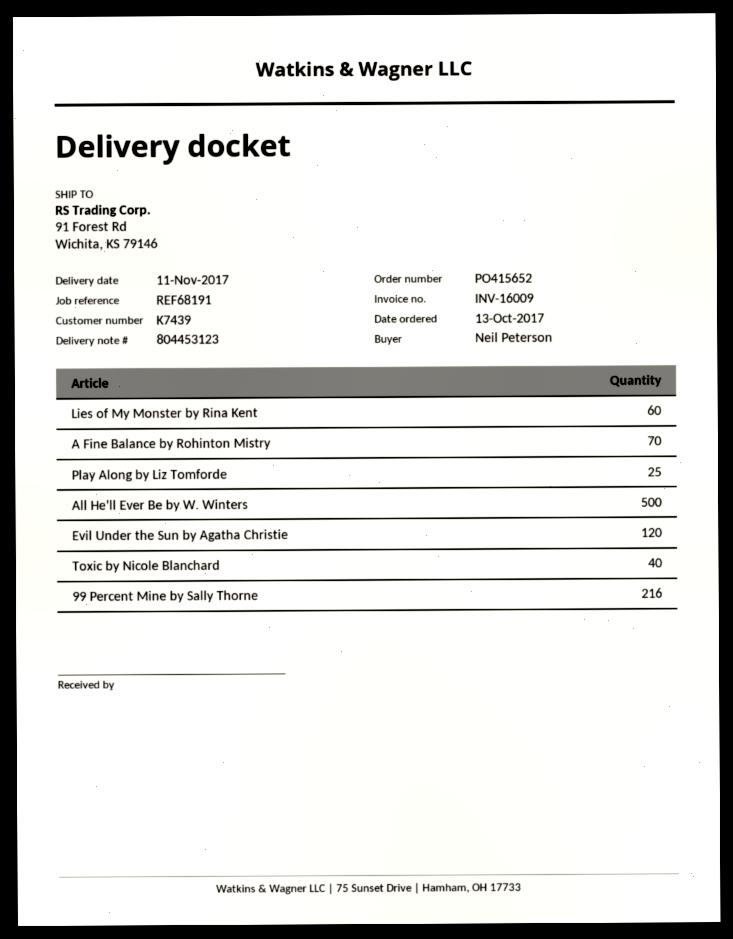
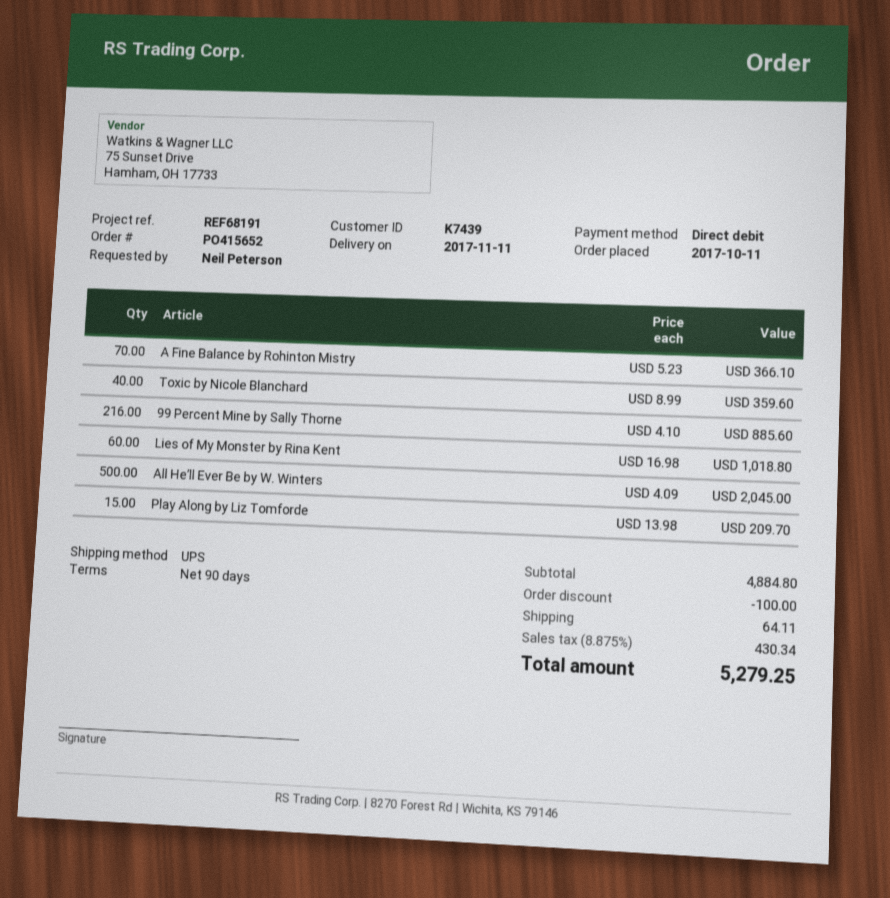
order date: 2017-10-13 -> 2017-10-11
Play Along by Liz Tomforde: 25 -> 15
Evil Under the Sun by Agatha Christie: 120 -> none

